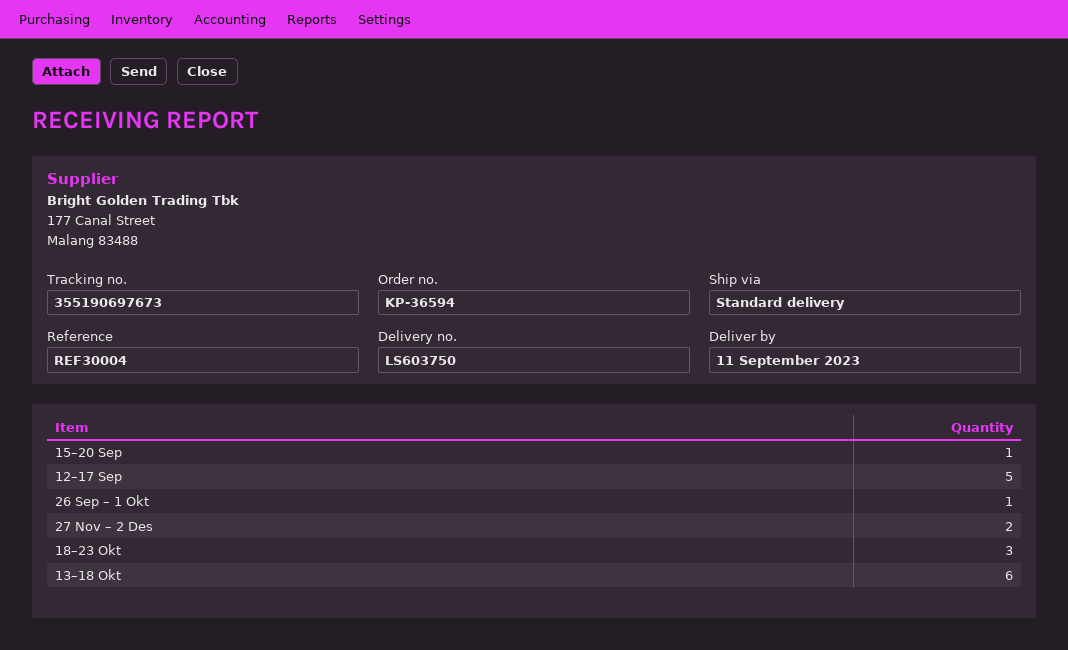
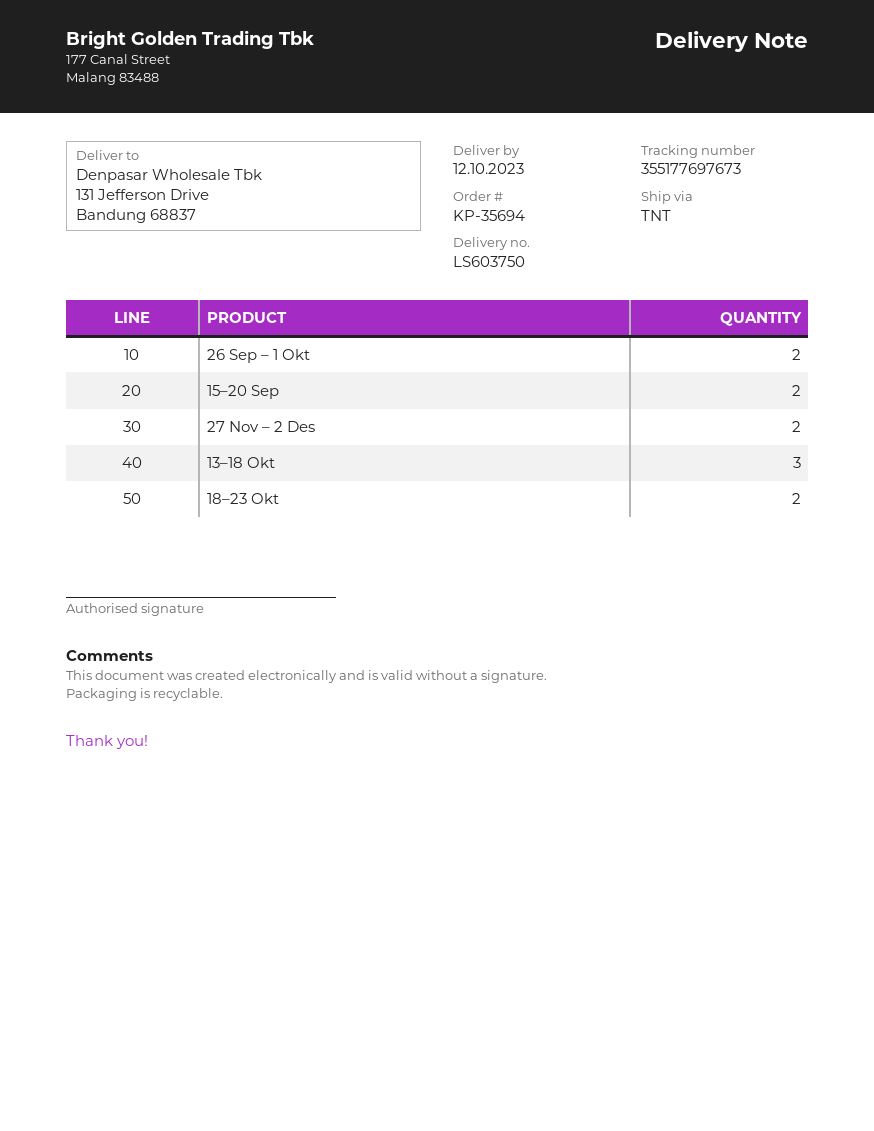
order number: KP-36594 -> KP-35694
delivery date: 2023-09-11 -> 2023-10-12
shipping method: standard -> TNT
tracking number: 355190697673 -> 355177697673
15–20 Sep: 1 -> 2
12–17 Sep: 5 -> none
26 Sep – 1 Okt: 1 -> 2
18–23 Okt: 3 -> 2
13–18 Okt: 6 -> 3

